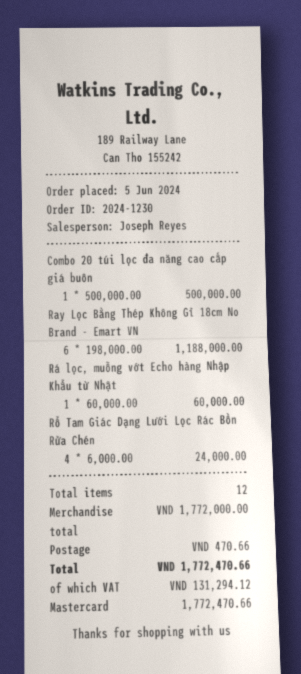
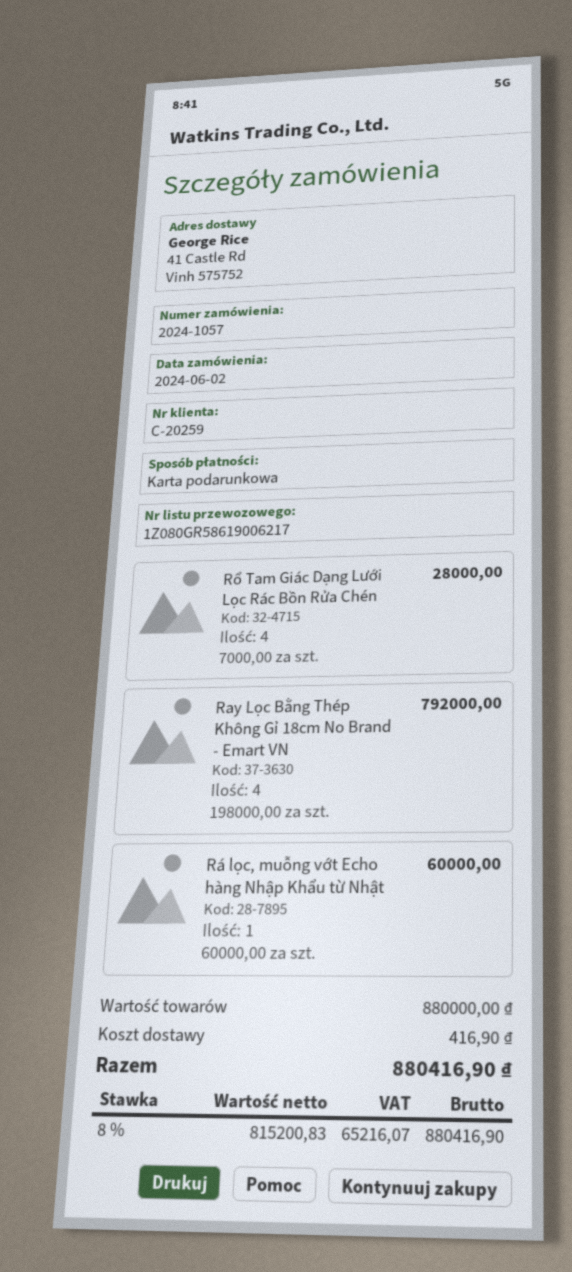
order number: 2024-1230 -> 2024-1057
order date: 2024-06-05 -> 2024-06-02
payment method: Mastercard -> gift card
Combo 20 túi lọc đa năng cao cấp giá buôn: 1 x 500000.00 = 500000.00 -> none
Ray Lọc Bằng Thép Không Gỉ 18cm No Brand - Emart VN: 6 x 198000.00 = 1188000.00 -> 4 x 198000.00 = 792000.00
Rổ Tam Giác Dạng Lưới Lọc Rác Bồn Rửa Chén: 4 x 6000.00 = 24000.00 -> 4 x 7000.00 = 28000.00
subtotal: 1772000.00 -> 880000.00
shipping: 470.66 -> 416.90
tax: 131294.12 -> 65216.07
total: 1772470.66 -> 880416.90

